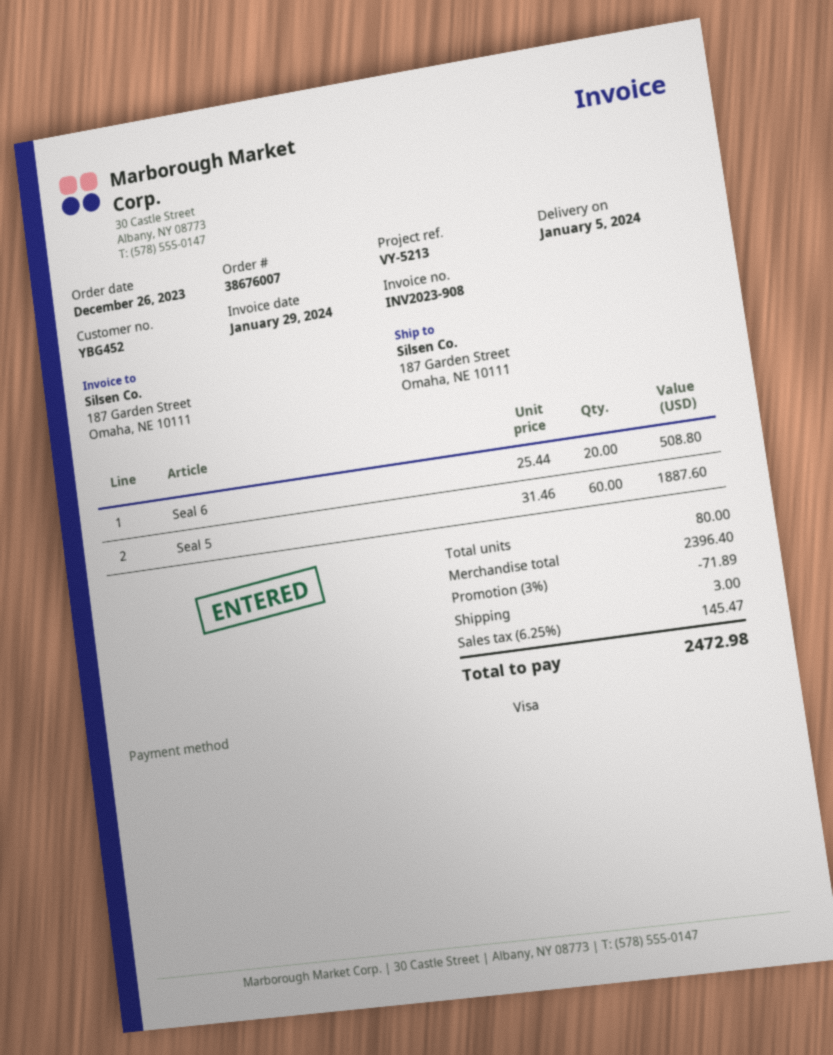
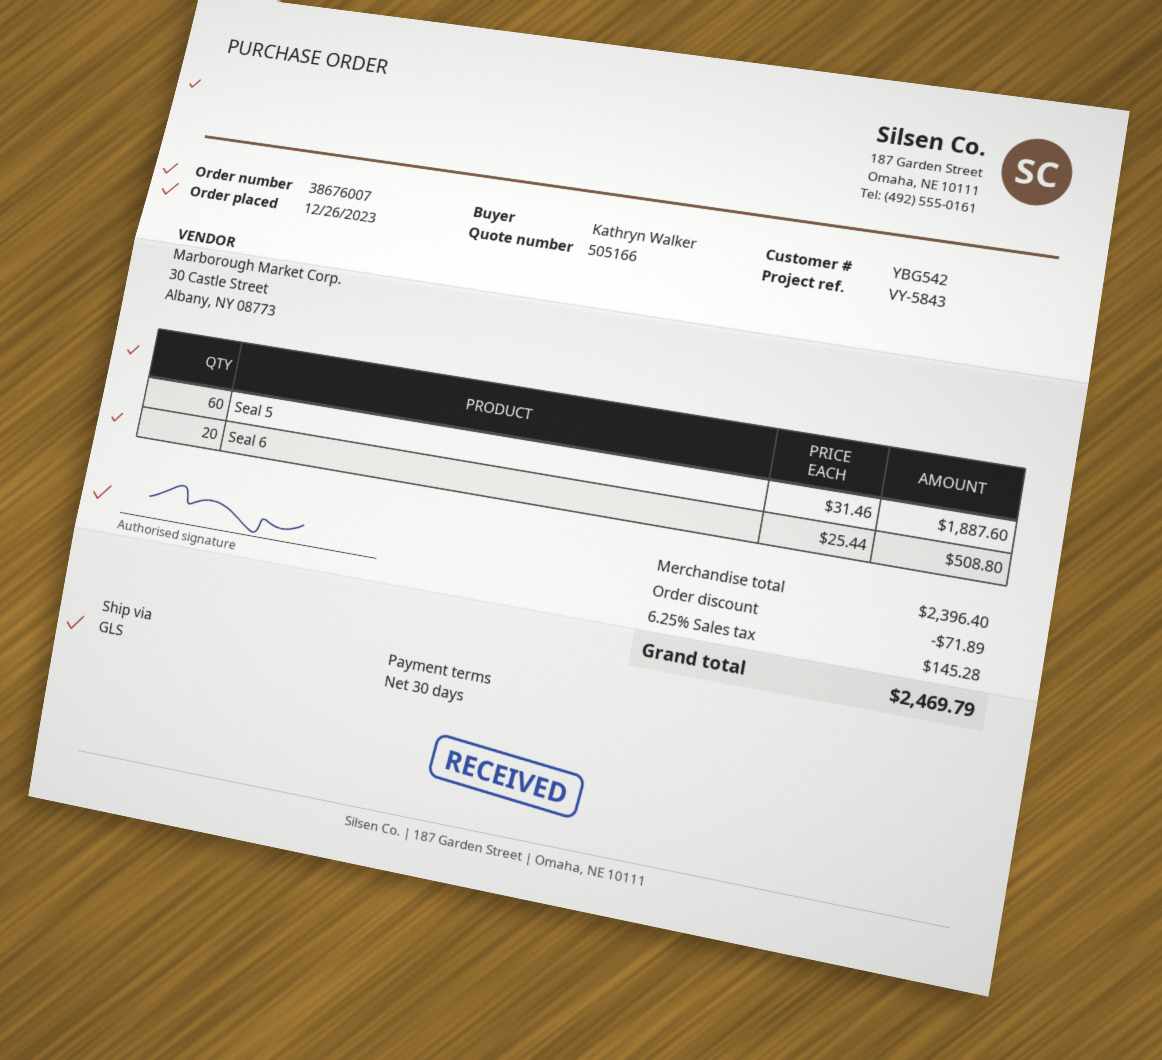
customer number: YBG452 -> YBG542
reference: VY-5213 -> VY-5843
shipping: 3.00 -> none
tax: 6.25% = 145.47 -> 6.25% = 145.28
total: 2472.98 -> 2469.79

